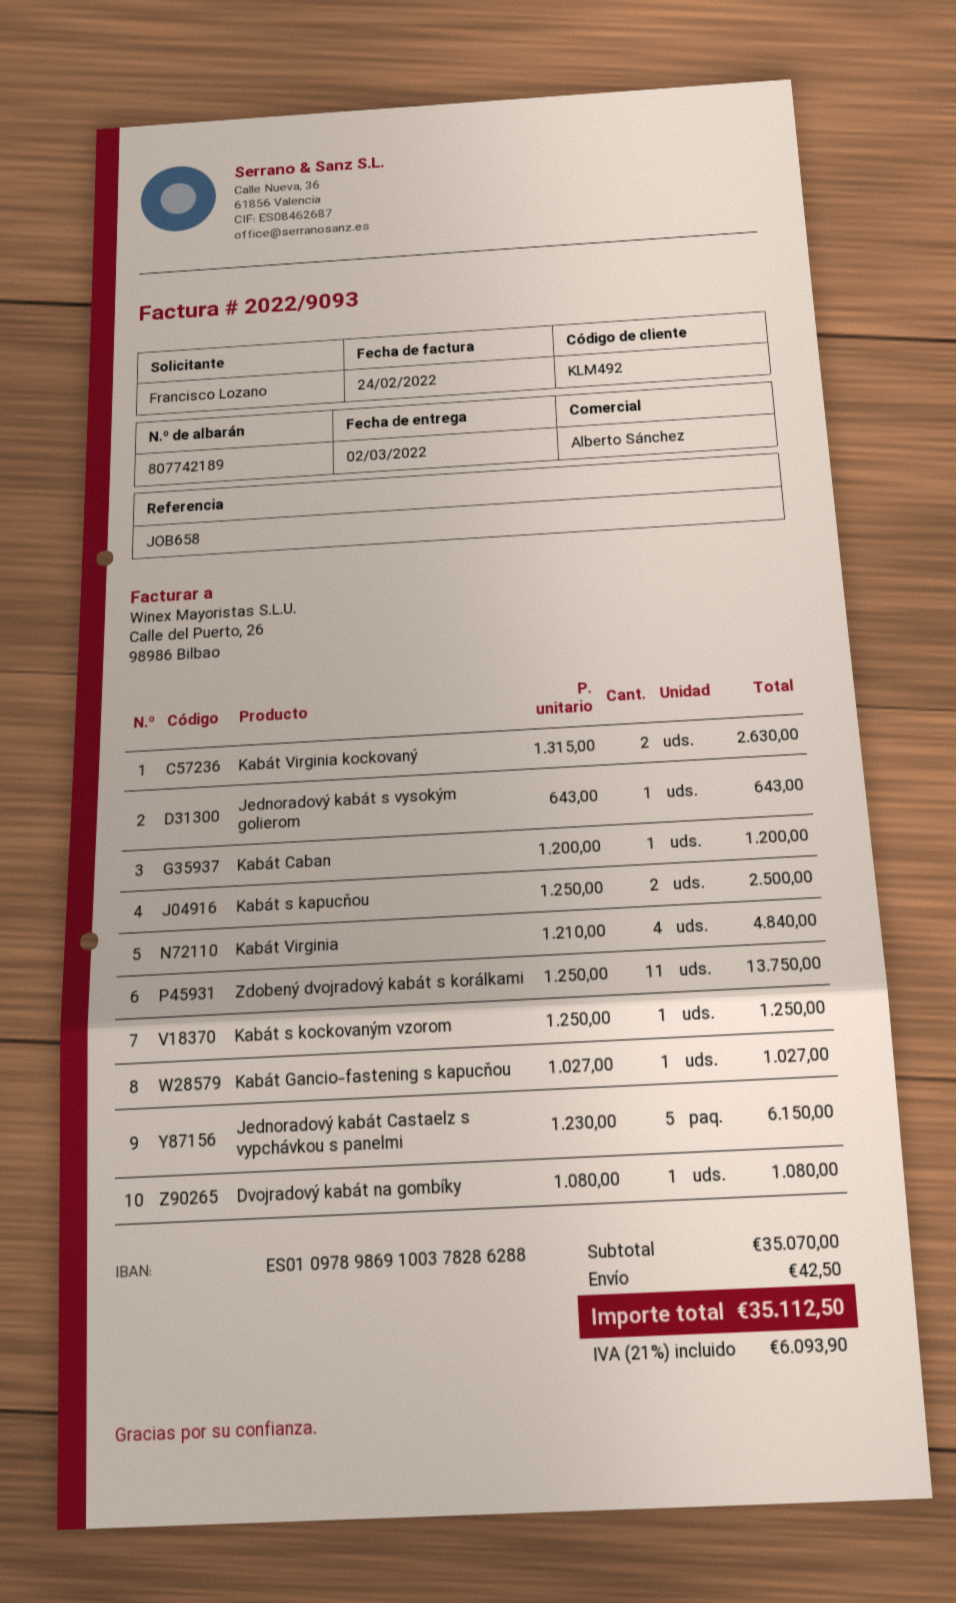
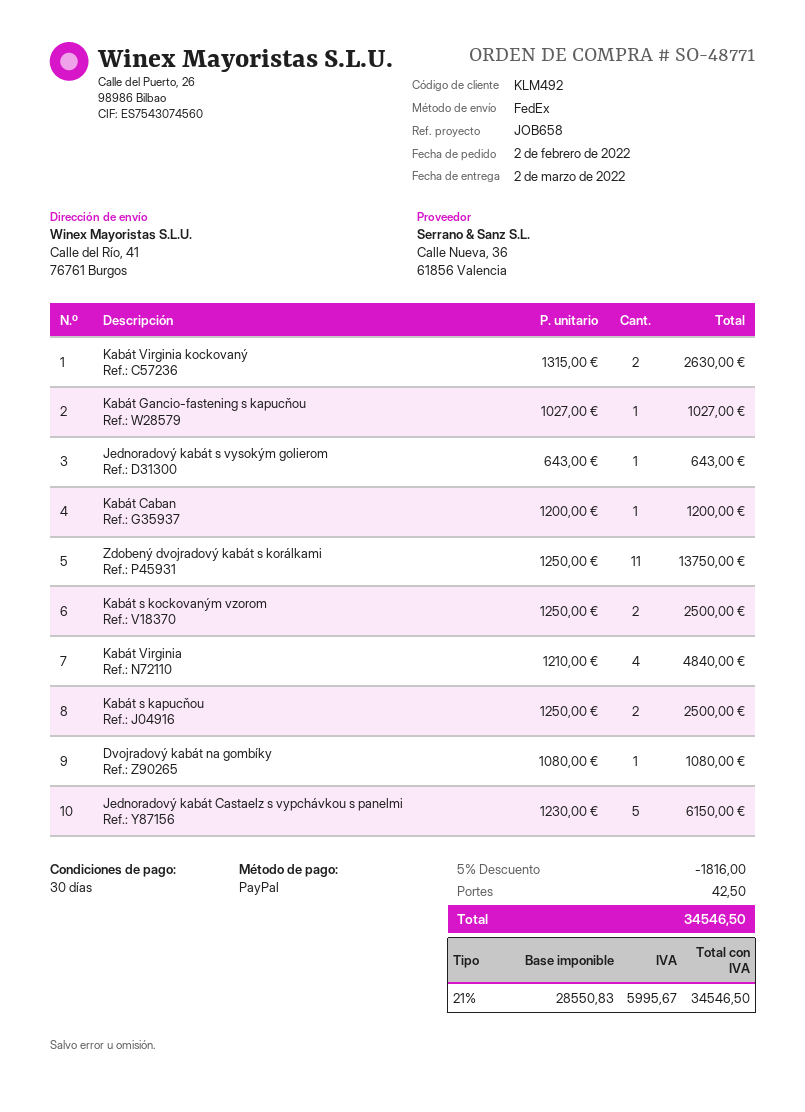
Kabát s kockovaným vzorom: 1 x 1250.00 = 1250.00 -> 2 x 1250.00 = 2500.00
discount: none -> 5% = 1816.00
tax: 21% = 6093.90 -> 21% = 5995.67
total: 35112.50 -> 34546.50

